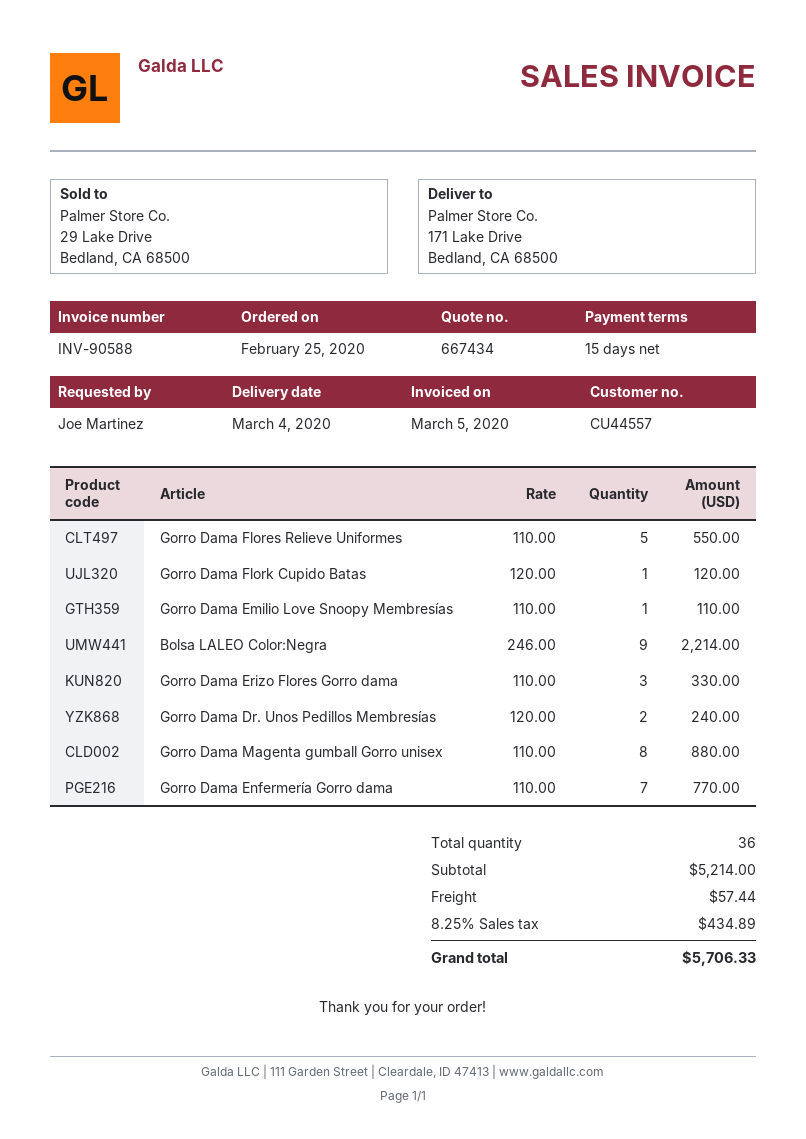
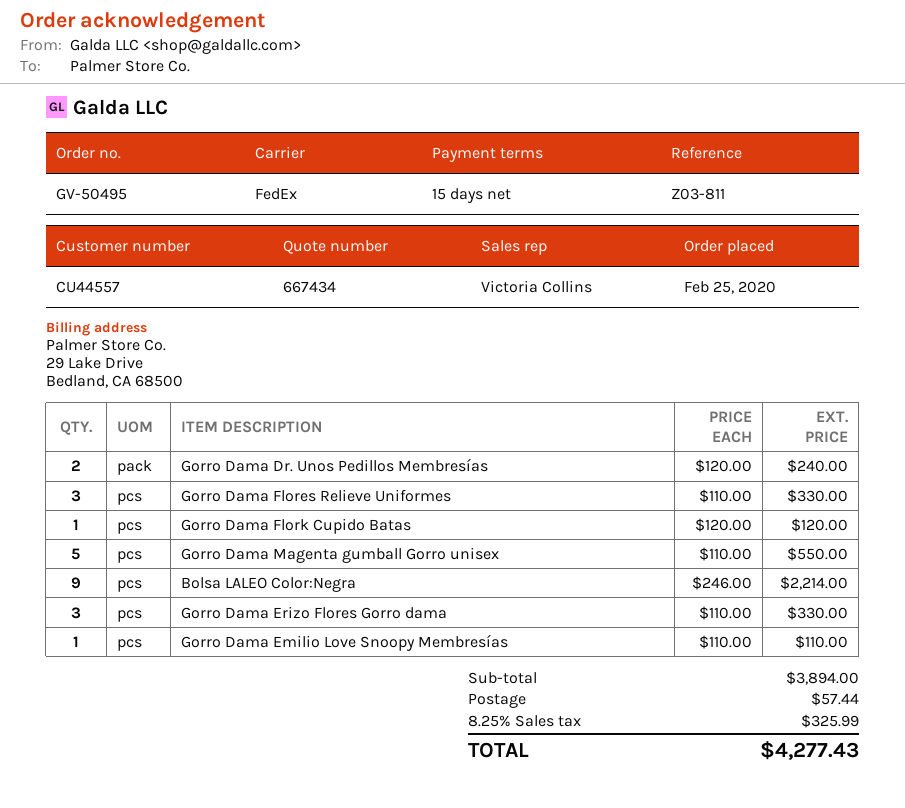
Gorro Dama Flores Relieve Uniformes: 5 x 110.00 = 550.00 -> 3 x 110.00 = 330.00
Gorro Dama Magenta gumball Gorro unisex: 8 x 110.00 = 880.00 -> 5 x 110.00 = 550.00
Gorro Dama Enfermería Gorro dama: 7 x 110.00 = 770.00 -> none
subtotal: 5214.00 -> 3894.00
tax: 8.25% = 434.89 -> 8.25% = 325.99
total: 5706.33 -> 4277.43

